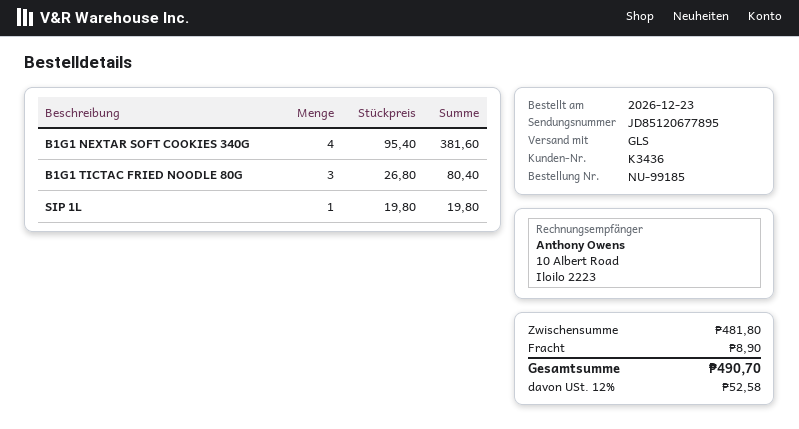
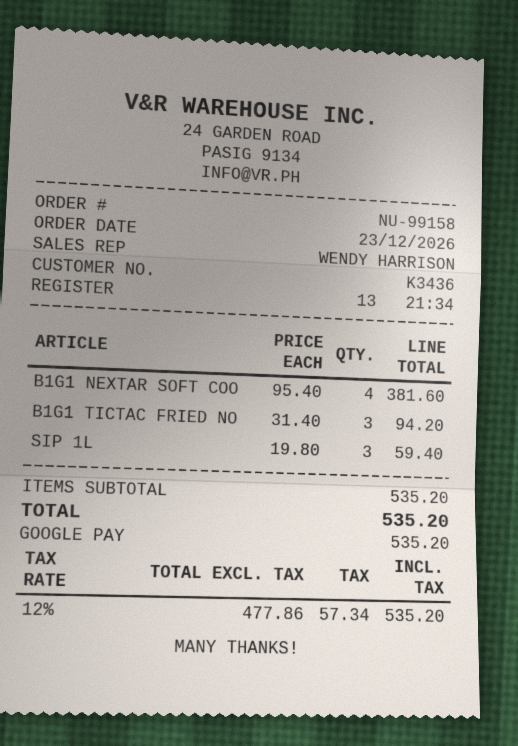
order number: NU-99185 -> NU-99158
B1G1 TICTAC FRIED NOODLE 80G: 3 x 26.80 = 80.40 -> 3 x 31.40 = 94.20
SIP 1L: 1 x 19.80 = 19.80 -> 3 x 19.80 = 59.40
subtotal: 481.80 -> 535.20
shipping: 8.90 -> none
tax: 12% = 52.58 -> 12% = 57.34
total: 490.70 -> 535.20

